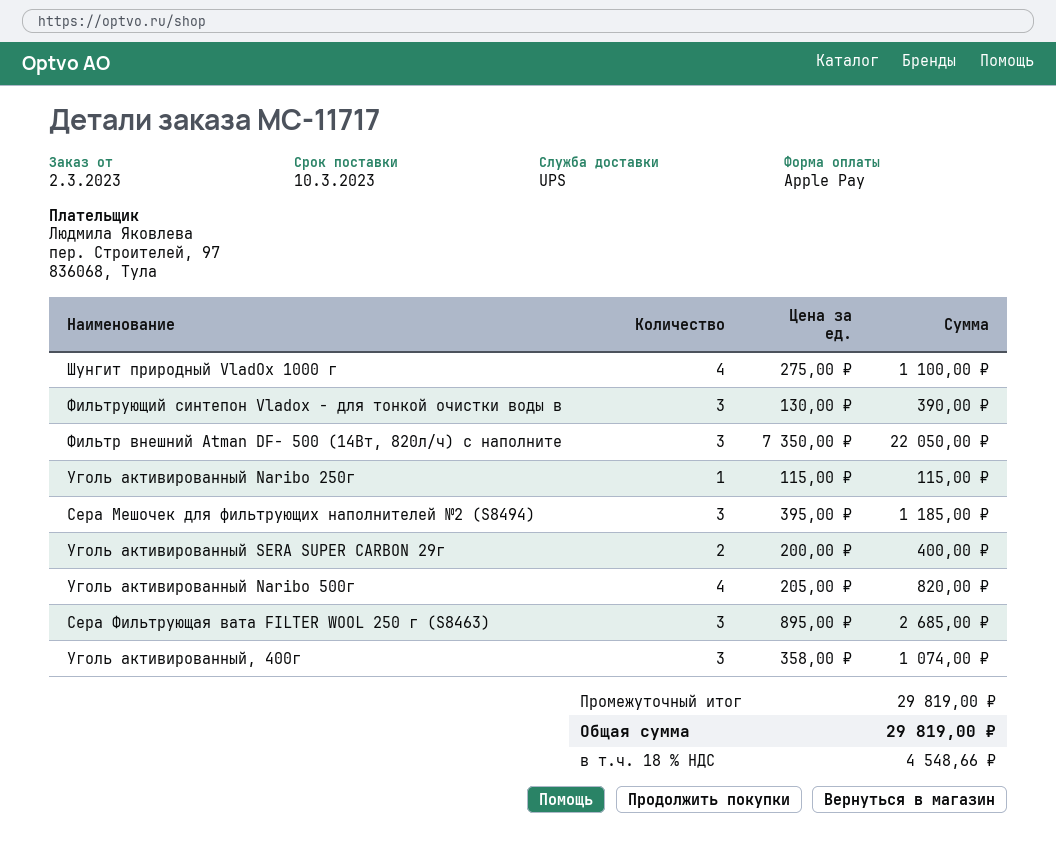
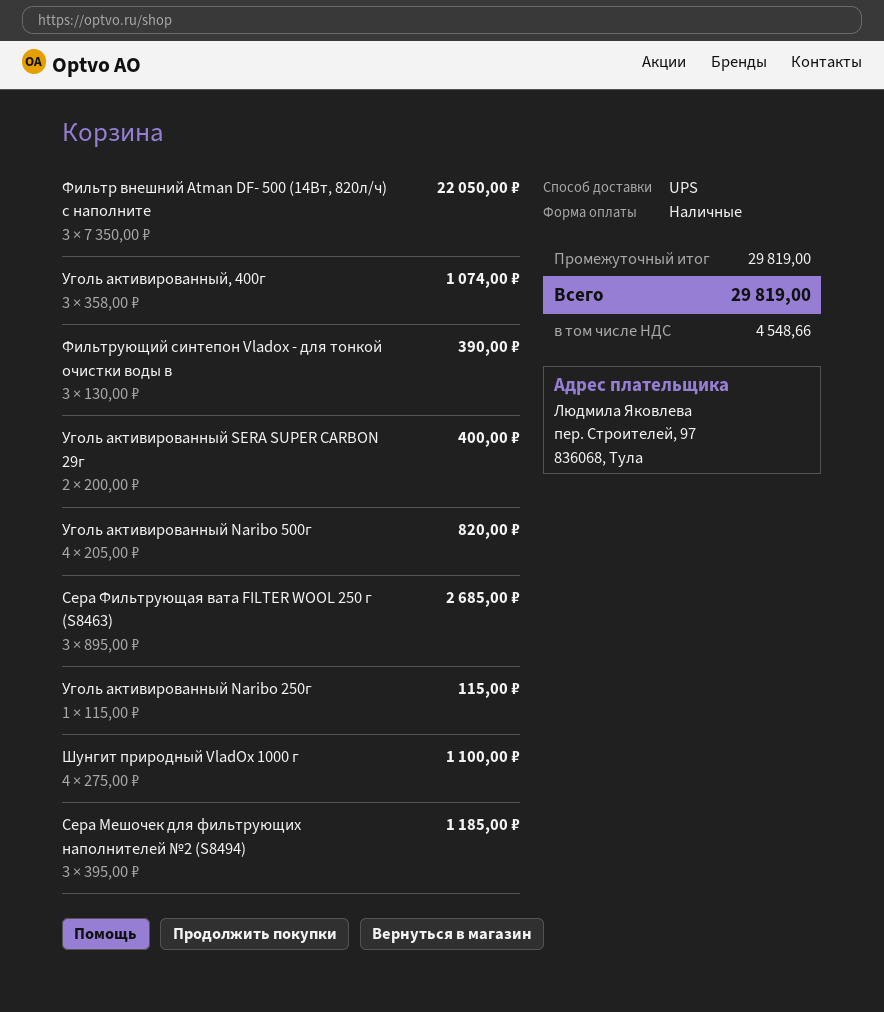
payment method: Apple Pay -> cash

